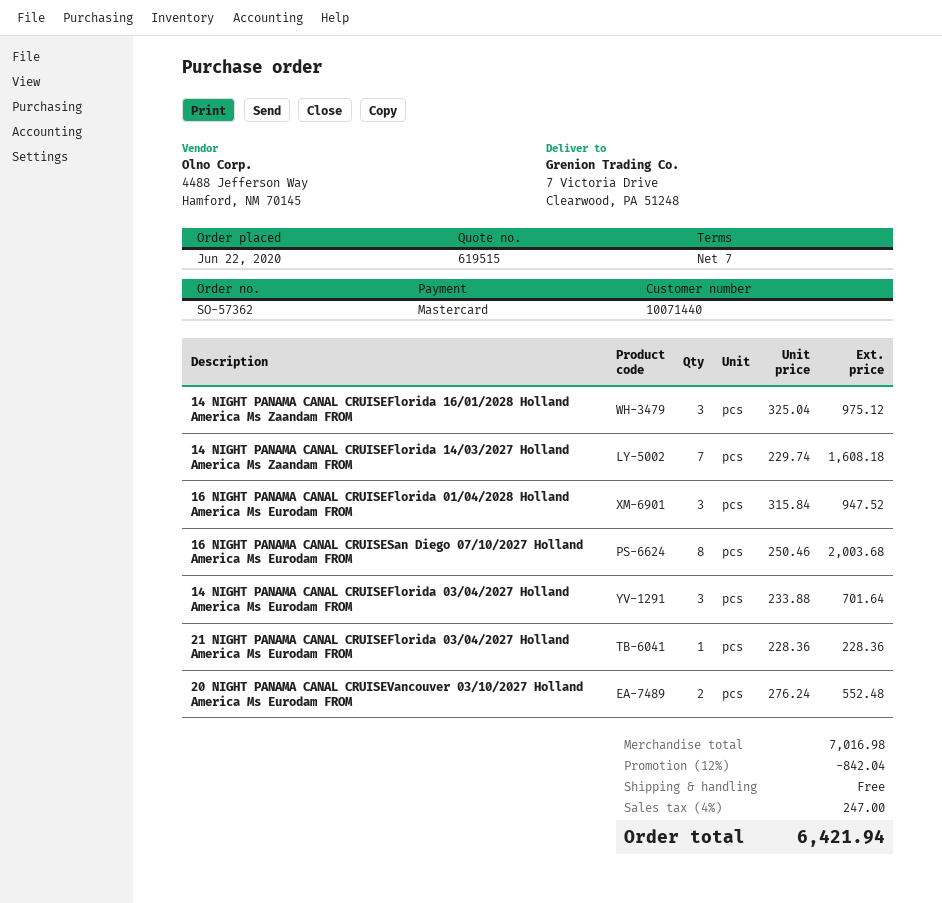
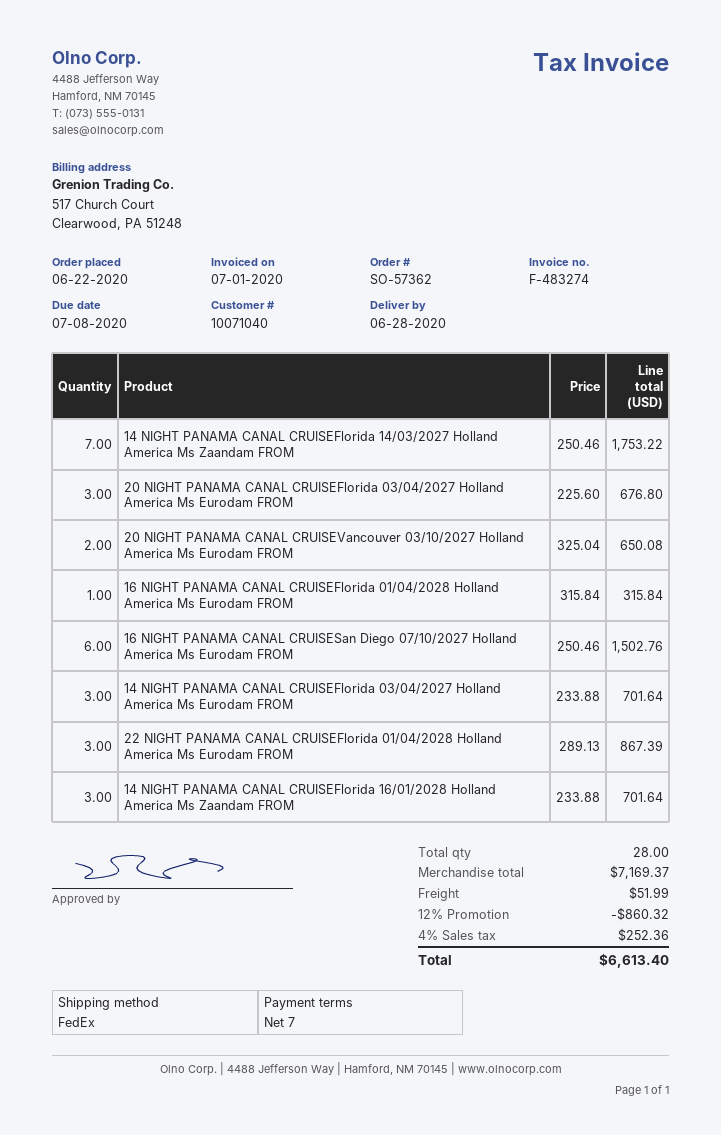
customer number: 10071440 -> 10071040
14 NIGHT PANAMA CANAL CRUISEFlorida 16/01/2028 Holland America Ms Zaandam FROM: 3 x 325.04 = 975.12 -> 3 x 233.88 = 701.64
14 NIGHT PANAMA CANAL CRUISEFlorida 14/03/2027 Holland America Ms Zaandam FROM: 7 x 229.74 = 1608.18 -> 7 x 250.46 = 1753.22
16 NIGHT PANAMA CANAL CRUISEFlorida 01/04/2028 Holland America Ms Eurodam FROM: 3 x 315.84 = 947.52 -> 1 x 315.84 = 315.84
16 NIGHT PANAMA CANAL CRUISESan Diego 07/10/2027 Holland America Ms Eurodam FROM: 8 x 250.46 = 2003.68 -> 6 x 250.46 = 1502.76
21 NIGHT PANAMA CANAL CRUISEFlorida 03/04/2027 Holland America Ms Eurodam FROM: 1 x 228.36 = 228.36 -> none
20 NIGHT PANAMA CANAL CRUISEVancouver 03/10/2027 Holland America Ms Eurodam FROM: 2 x 276.24 = 552.48 -> 2 x 325.04 = 650.08
20 NIGHT PANAMA CANAL CRUISEFlorida 03/04/2027 Holland America Ms Eurodam FROM: none -> 3 x 225.60 = 676.80
22 NIGHT PANAMA CANAL CRUISEFlorida 01/04/2028 Holland America Ms Eurodam FROM: none -> 3 x 289.13 = 867.39
subtotal: 7016.98 -> 7169.37
discount: 12% = 842.04 -> 12% = 860.32
shipping: 0.00 -> 51.99
tax: 4% = 247.00 -> 4% = 252.36
total: 6421.94 -> 6613.40

